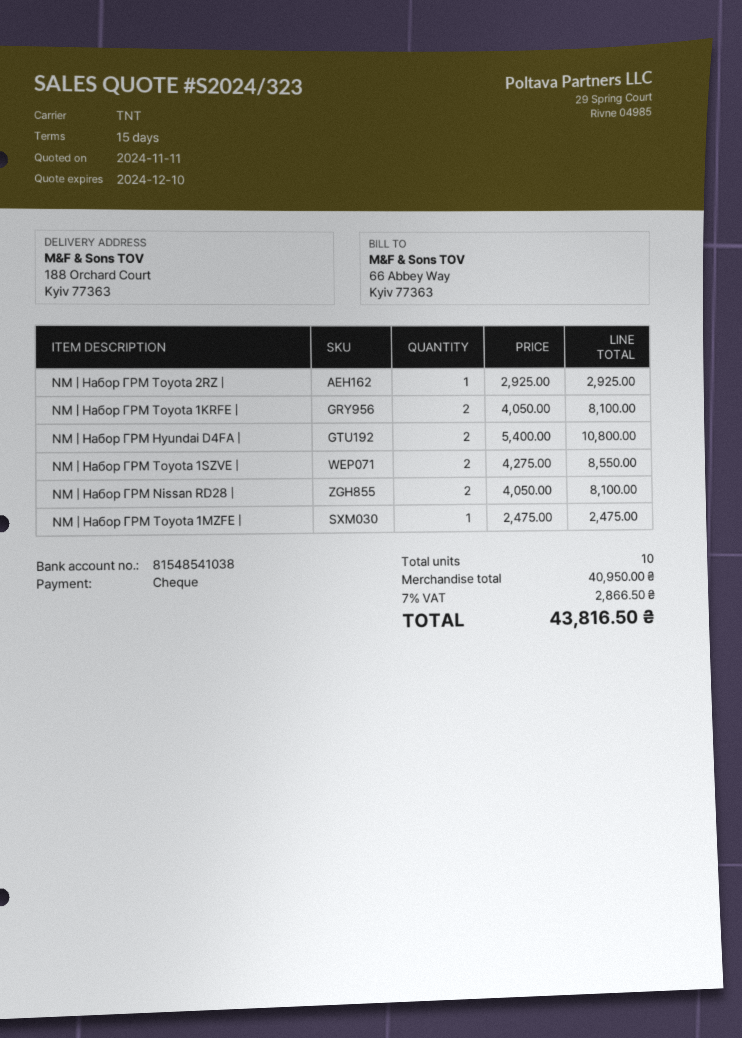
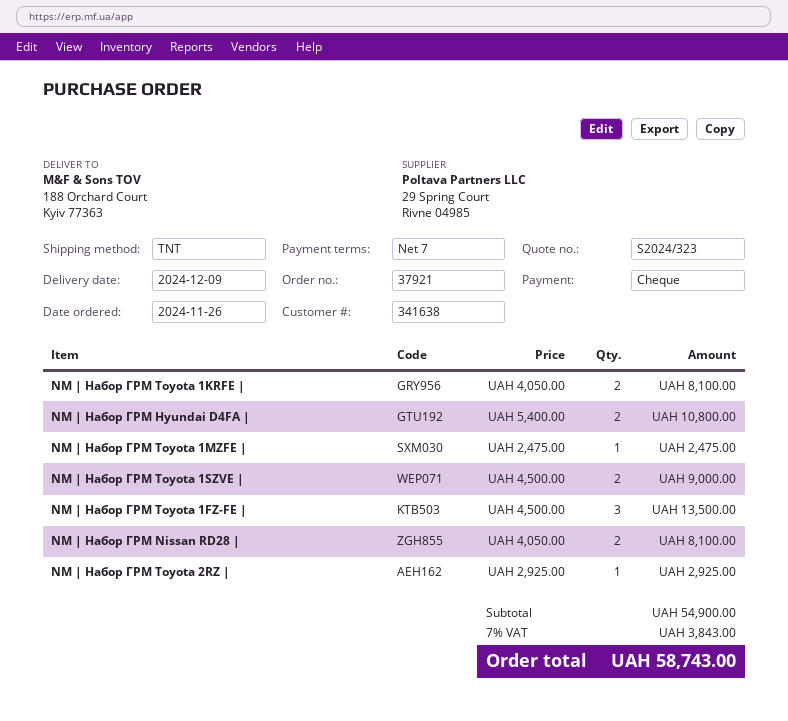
payment terms: 15 days -> 7 days
NM | Набор ГРМ Toyota 1SZVE |: 2 x 4275.00 = 8550.00 -> 2 x 4500.00 = 9000.00
NM | Набор ГРМ Toyota 1FZ-FE |: none -> 3 x 4500.00 = 13500.00
subtotal: 40950.00 -> 54900.00
tax: 7% = 2866.50 -> 7% = 3843.00
total: 43816.50 -> 58743.00

